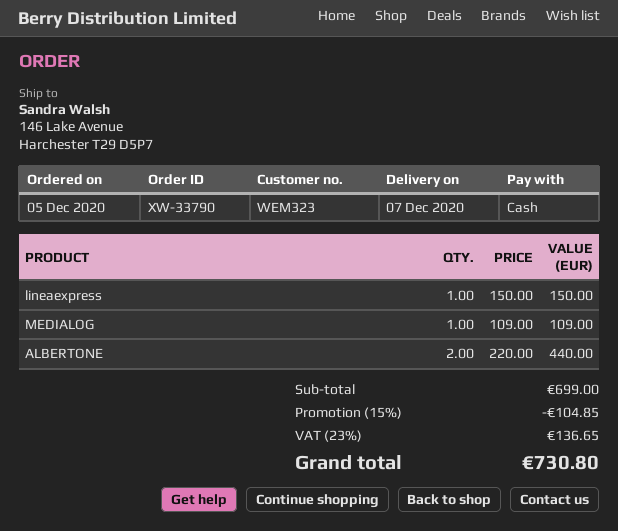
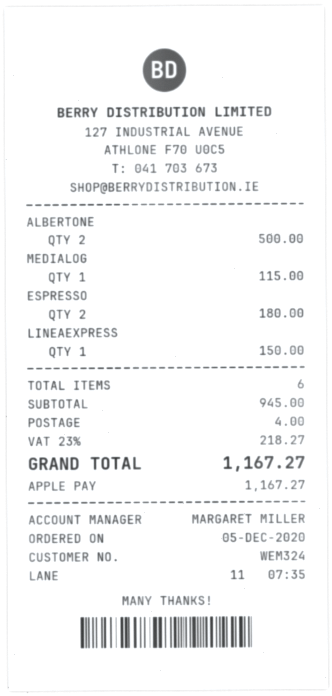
customer number: WEM323 -> WEM324
payment method: cash -> Apple Pay
MEDIALOG: 1 for 109.00 -> 1 for 115.00
ALBERTONE: 2 for 440.00 -> 2 for 500.00
ESPRESSO: none -> 2 for 180.00
subtotal: 699.00 -> 945.00
discount: 15% = 104.85 -> none
shipping: none -> 4.00
tax: 23% = 136.65 -> 23% = 218.27
total: 730.80 -> 1167.27

